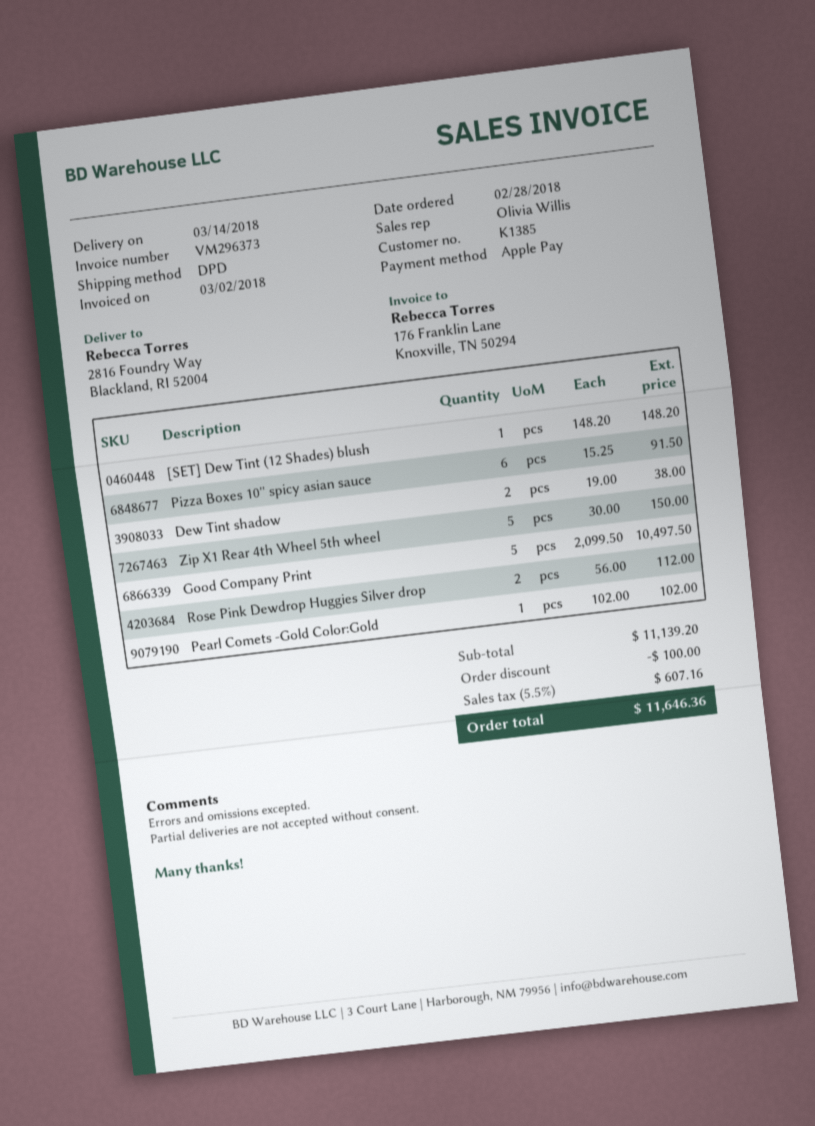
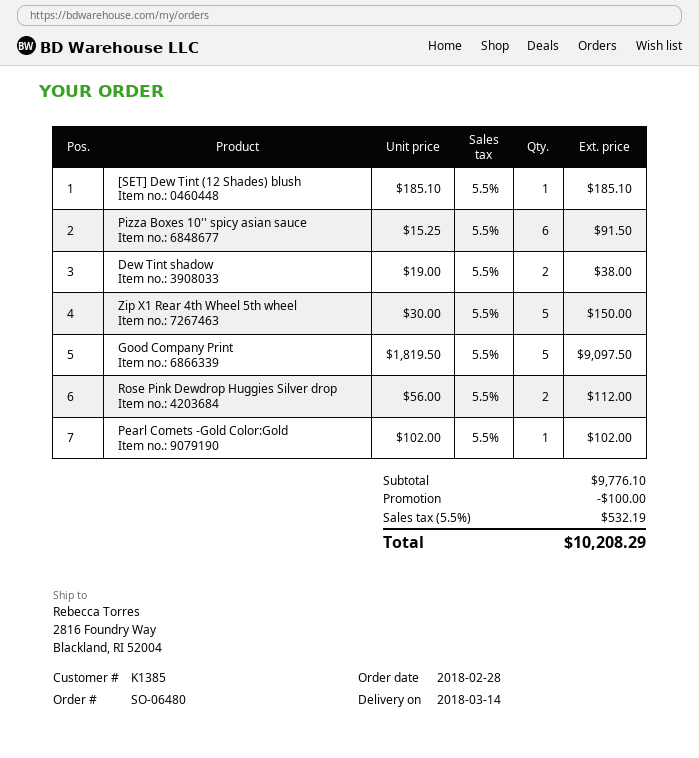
[SET] Dew Tint (12 Shades) blush: 1 x 148.20 = 148.20 -> 1 x 185.10 = 185.10
Good Company Print: 5 x 2099.50 = 10497.50 -> 5 x 1819.50 = 9097.50
subtotal: 11139.20 -> 9776.10
tax: 5.5% = 607.16 -> 5.5% = 532.19
total: 11646.36 -> 10208.29

